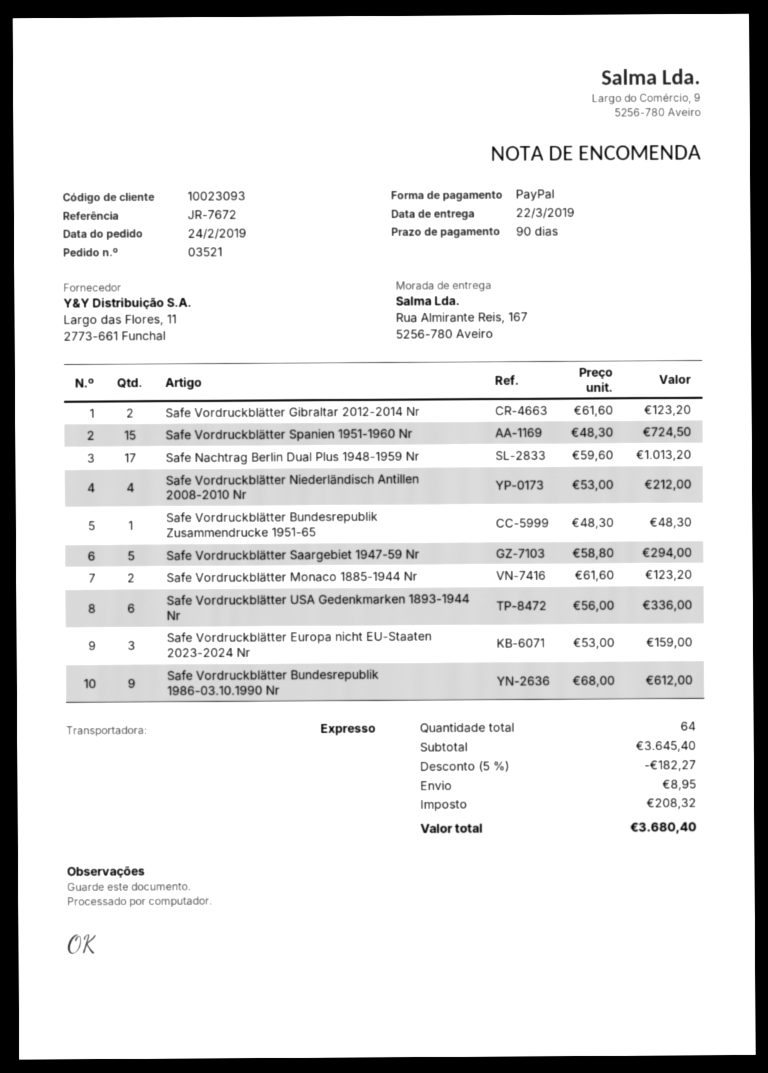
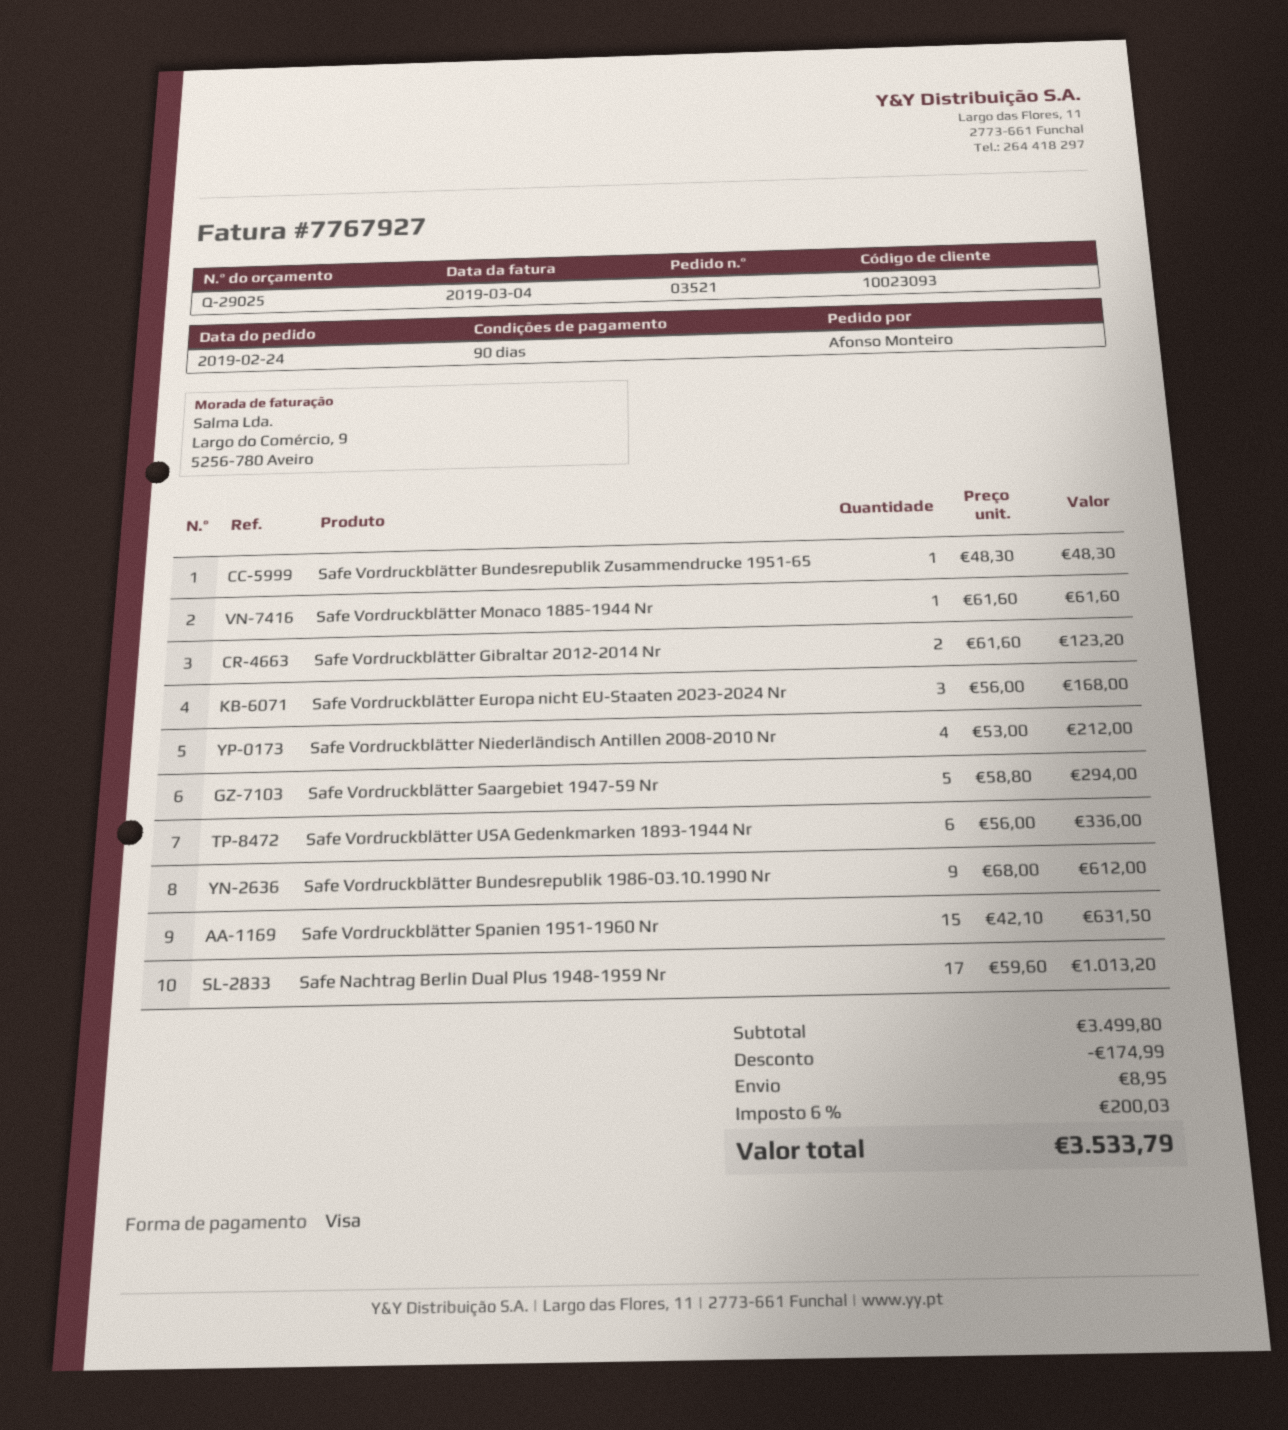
payment method: PayPal -> Visa
Safe Vordruckblätter Spanien 1951-1960 Nr: 15 x 48.30 = 724.50 -> 15 x 42.10 = 631.50
Safe Vordruckblätter Monaco 1885-1944 Nr: 2 x 61.60 = 123.20 -> 1 x 61.60 = 61.60
Safe Vordruckblätter Europa nicht EU-Staaten 2023-2024 Nr: 3 x 53.00 = 159.00 -> 3 x 56.00 = 168.00
subtotal: 3645.40 -> 3499.80
discount: 182.27 -> 174.99
tax: 208.32 -> 200.03
total: 3680.40 -> 3533.79

